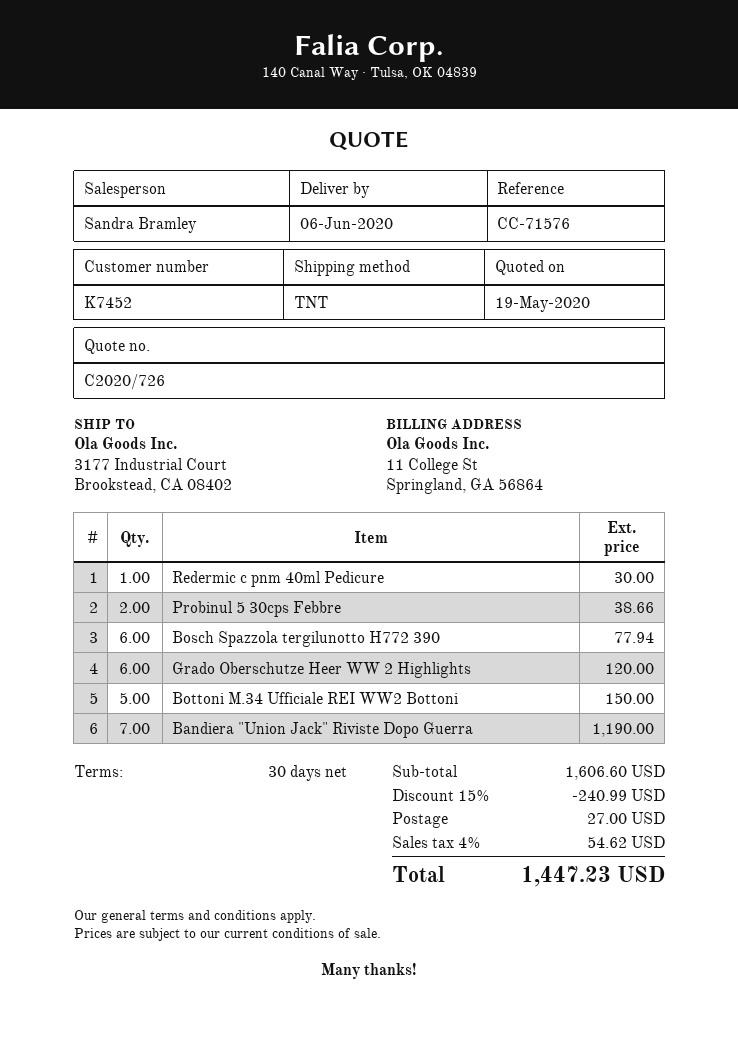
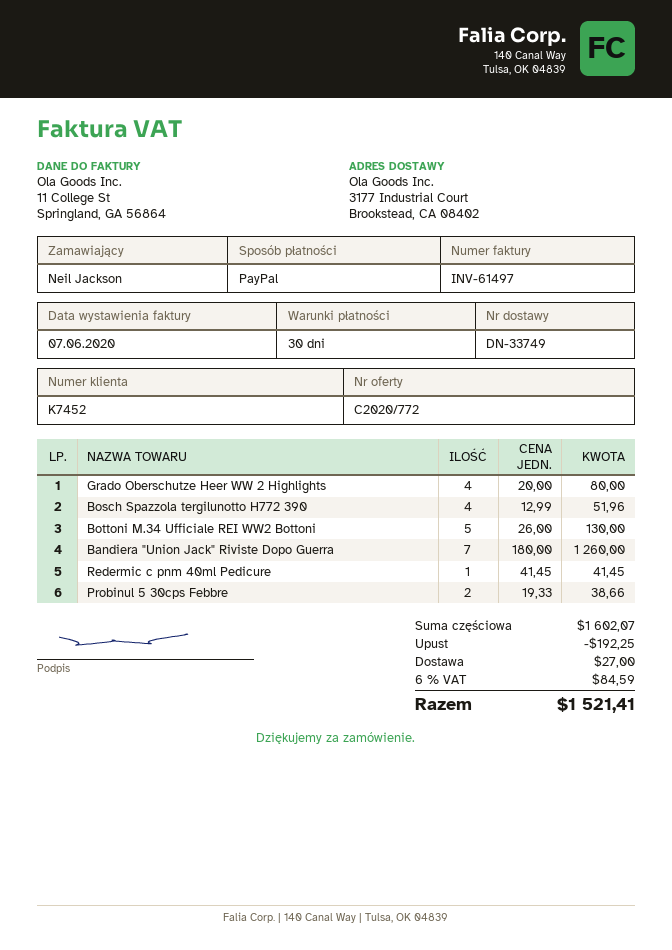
quote number: C2020/726 -> C2020/772
Redermic c pnm 40ml Pedicure: 1 for 30.00 -> 1 for 41.45
Bosch Spazzola tergilunotto H772 390: 6 for 77.94 -> 4 for 51.96
Grado Oberschutze Heer WW 2 Highlights: 6 for 120.00 -> 4 for 80.00
Bottoni M.34 Ufficiale REI WW2 Bottoni: 5 for 150.00 -> 5 for 130.00
Bandiera "Union Jack" Riviste Dopo Guerra: 7 for 1190.00 -> 7 for 1260.00
subtotal: 1606.60 -> 1602.07
discount: 240.99 -> 192.25
tax: 4% = 54.62 -> 6% = 84.59
total: 1447.23 -> 1521.41

